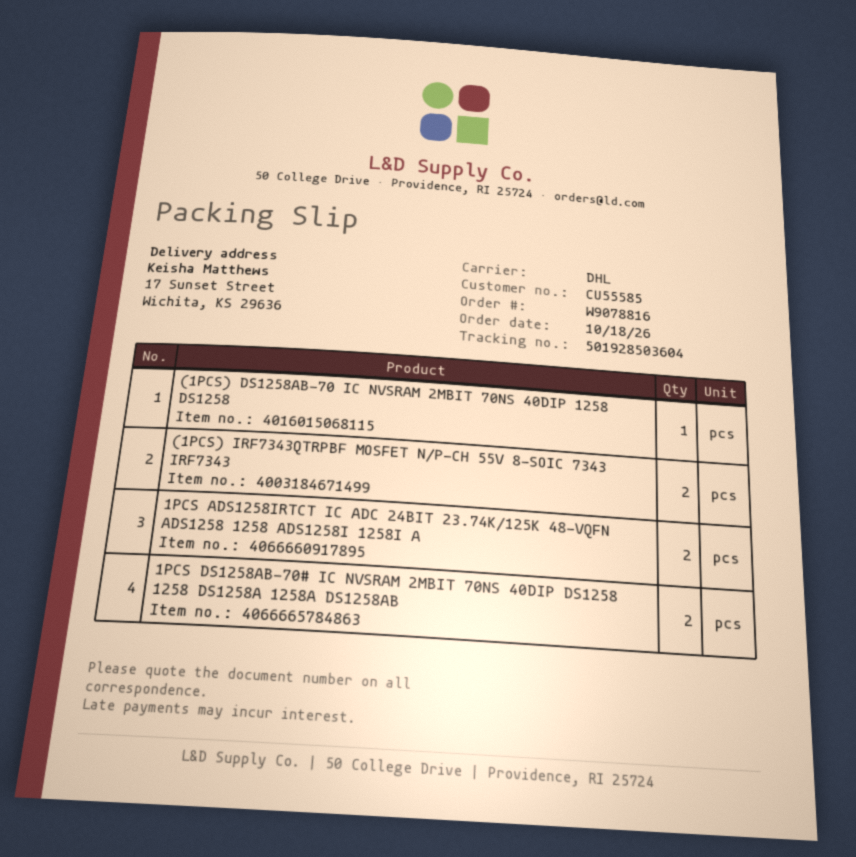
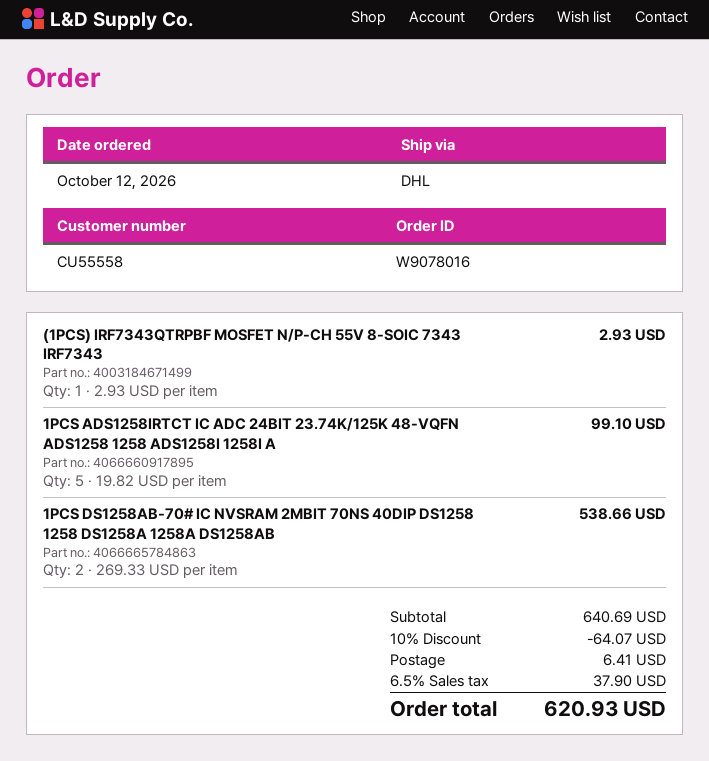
order number: W9078816 -> W9078016
order date: 2026-10-18 -> 2026-10-12
customer number: CU55585 -> CU55558
(1PCS) DS1258AB-70 IC NVSRAM 2MBIT 70NS 40DIP 1258 DS1258: 1 -> none
(1PCS) IRF7343QTRPBF MOSFET N/P-CH 55V 8-SOIC 7343 IRF7343: 2 -> 1
1PCS ADS1258IRTCT IC ADC 24BIT 23.74K/125K 48-VQFN ADS1258 1258 ADS1258I 1258I A: 2 -> 5

